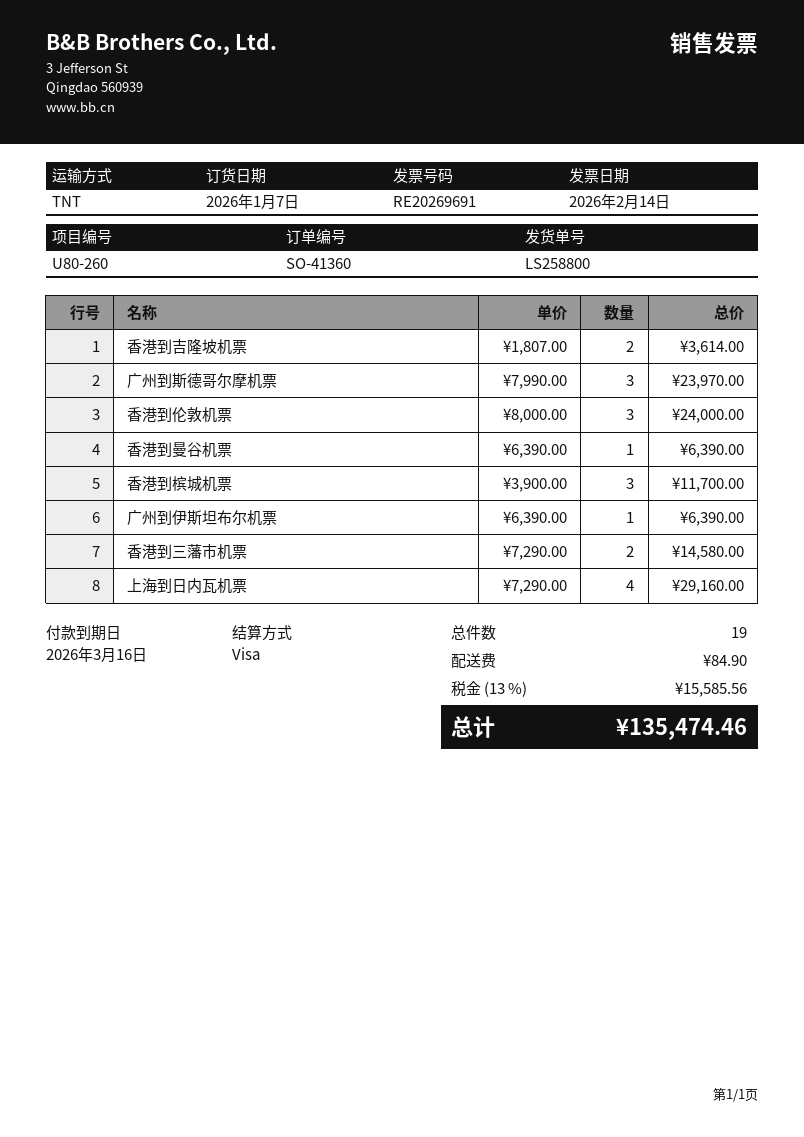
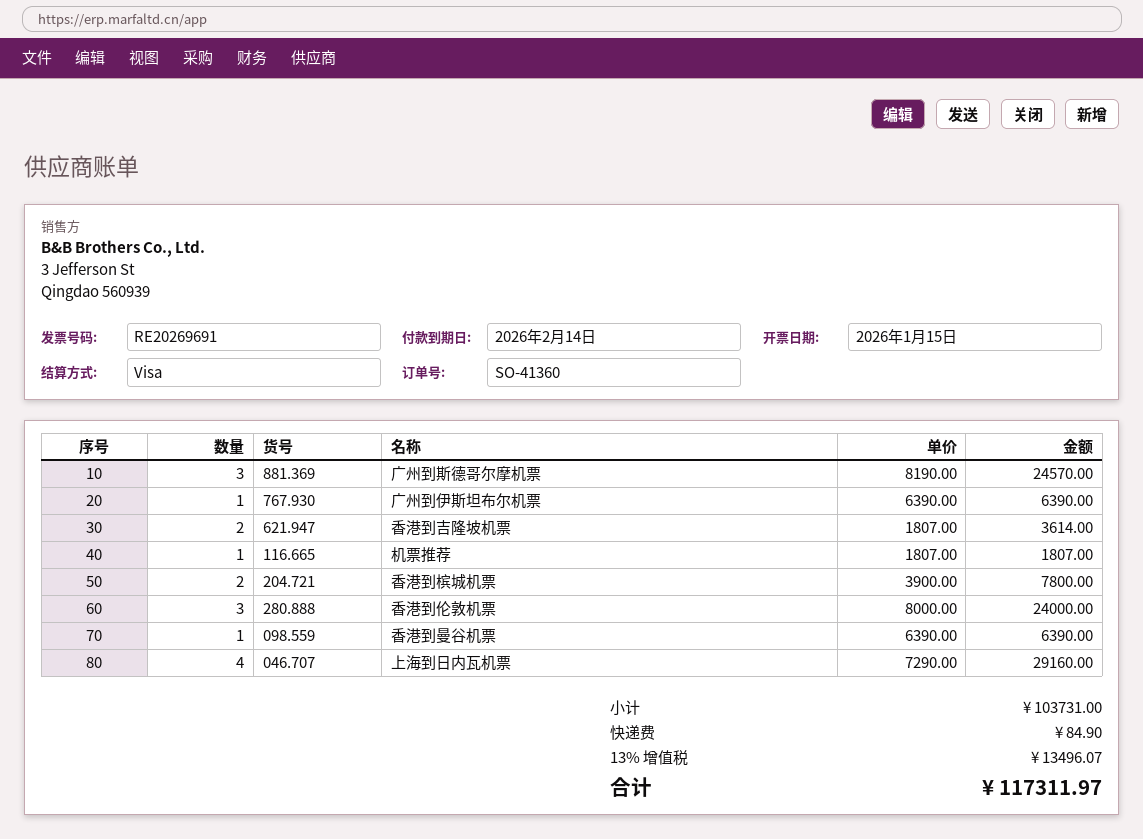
invoice date: 2026-02-14 -> 2026-01-15
due date: 2026-03-16 -> 2026-02-14
广州到斯德哥尔摩机票: 3 x 7990.00 = 23970.00 -> 3 x 8190.00 = 24570.00
香港到槟城机票: 3 x 3900.00 = 11700.00 -> 2 x 3900.00 = 7800.00
香港到三藩市机票: 2 x 7290.00 = 14580.00 -> none
机票推荐: none -> 1 x 1807.00 = 1807.00
tax: 13% = 15585.56 -> 13% = 13496.07
total: 135474.46 -> 117311.97

